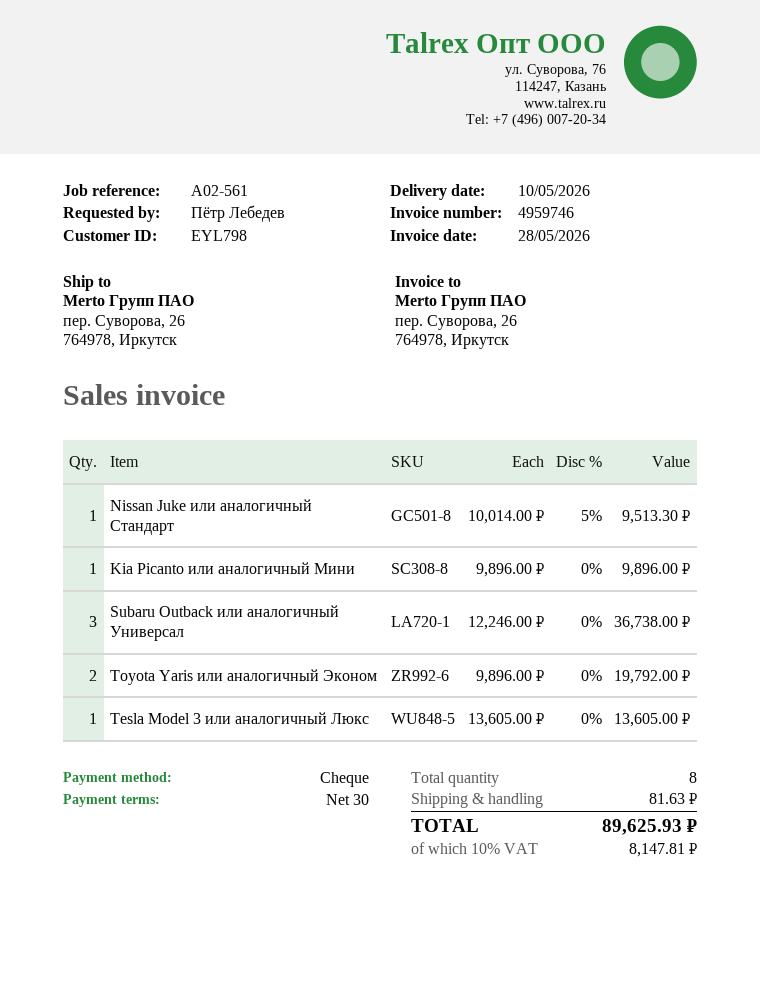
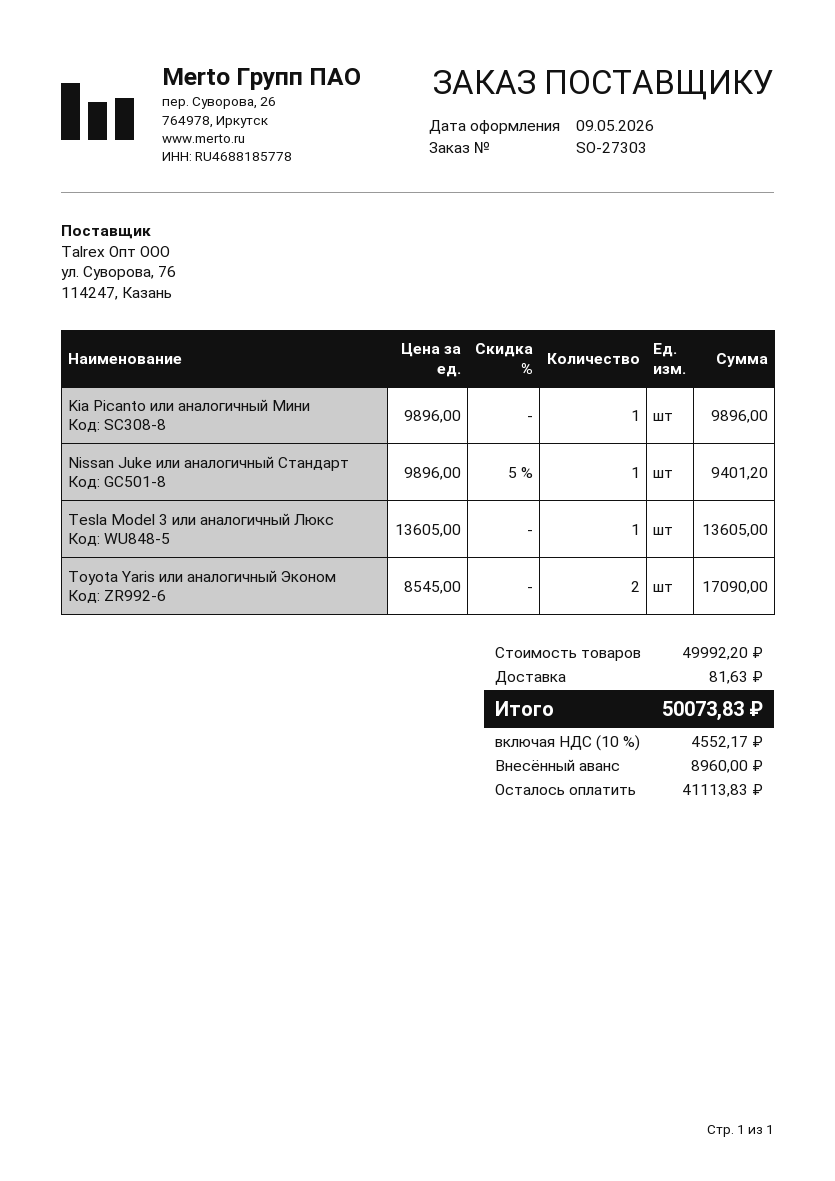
Nissan Juke или аналогичный Стандарт: 1 x 10014.00 - 5% = 9513.30 -> 1 x 9896.00 - 5% = 9401.20
Subaru Outback или аналогичный Универсал: 3 x 12246.00 = 36738.00 -> none
Toyota Yaris или аналогичный Эконом: 2 x 9896.00 = 19792.00 -> 2 x 8545.00 = 17090.00
tax: 10% = 8147.81 -> 10% = 4552.17
total: 89625.93 -> 50073.83

